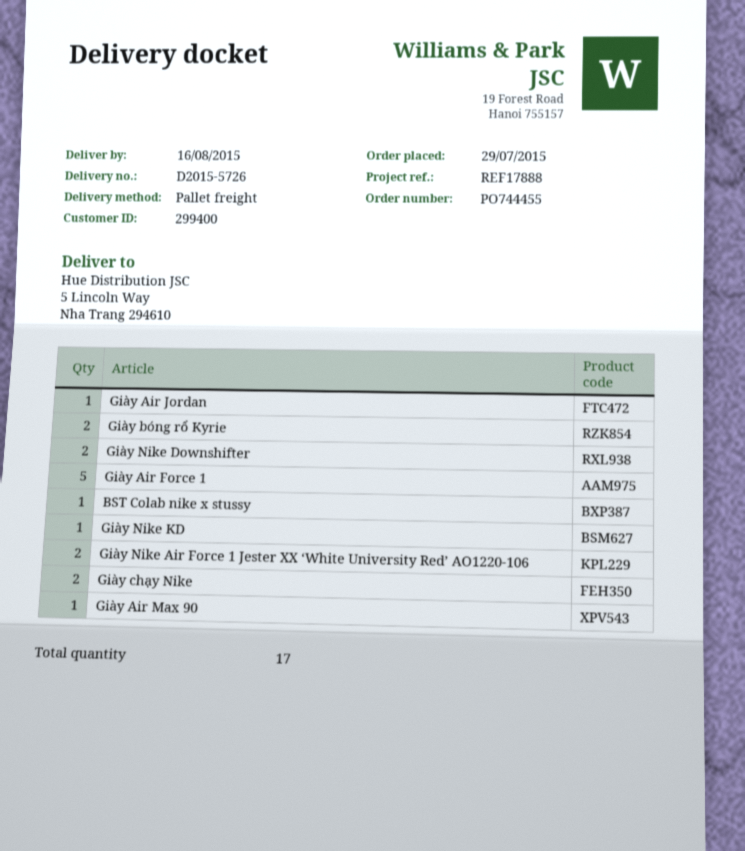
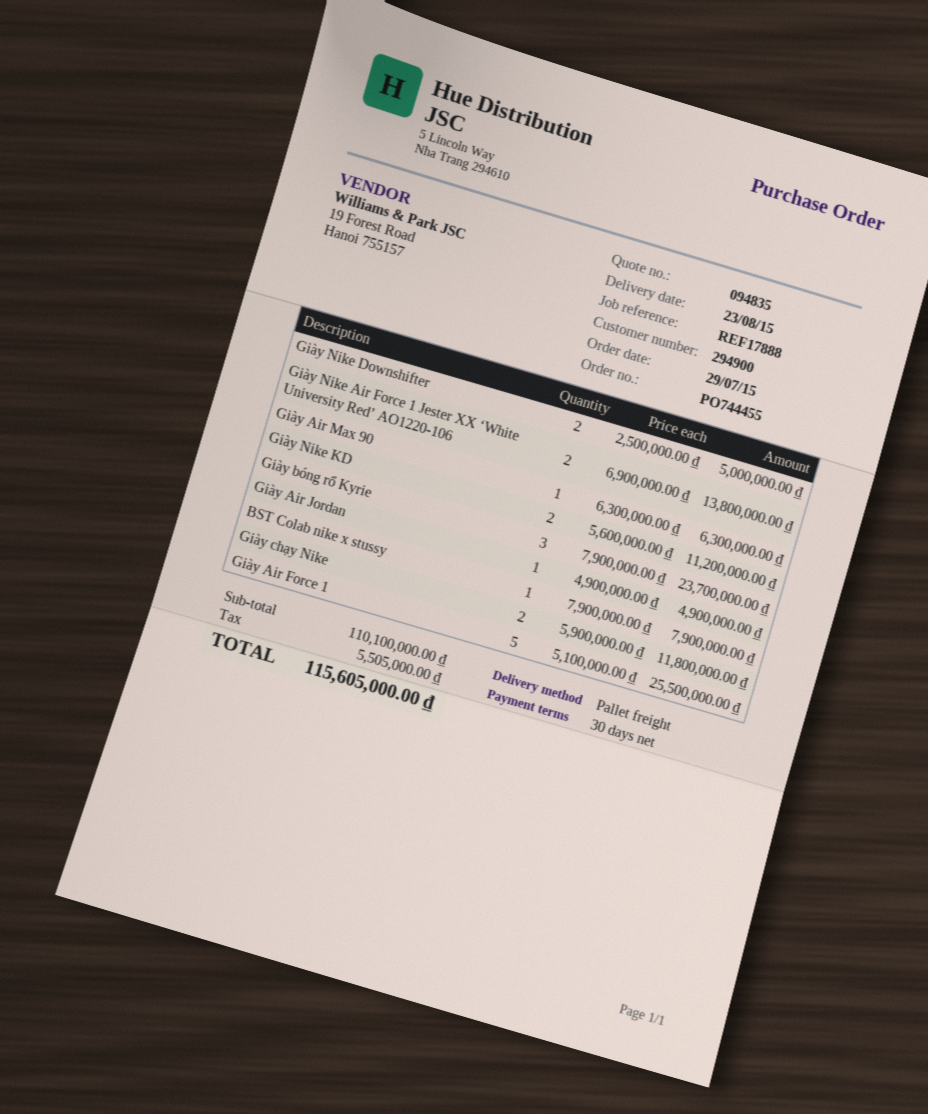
delivery date: 2015-08-16 -> 2015-08-23
customer number: 299400 -> 294900
Giày bóng rổ Kyrie: 2 -> 3
Giày Nike KD: 1 -> 2

